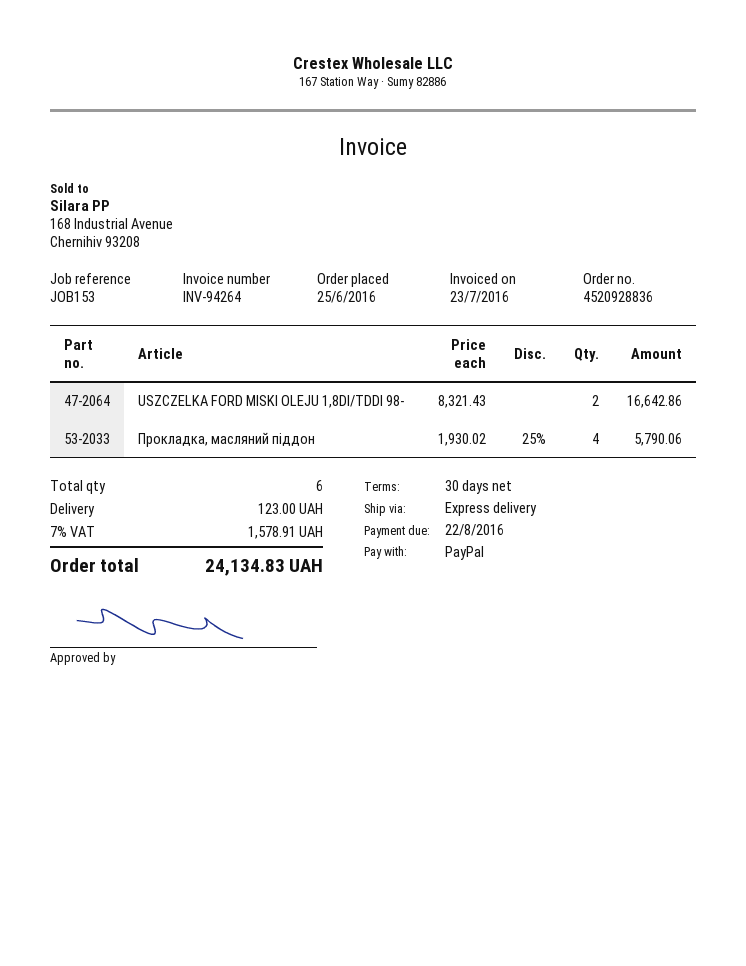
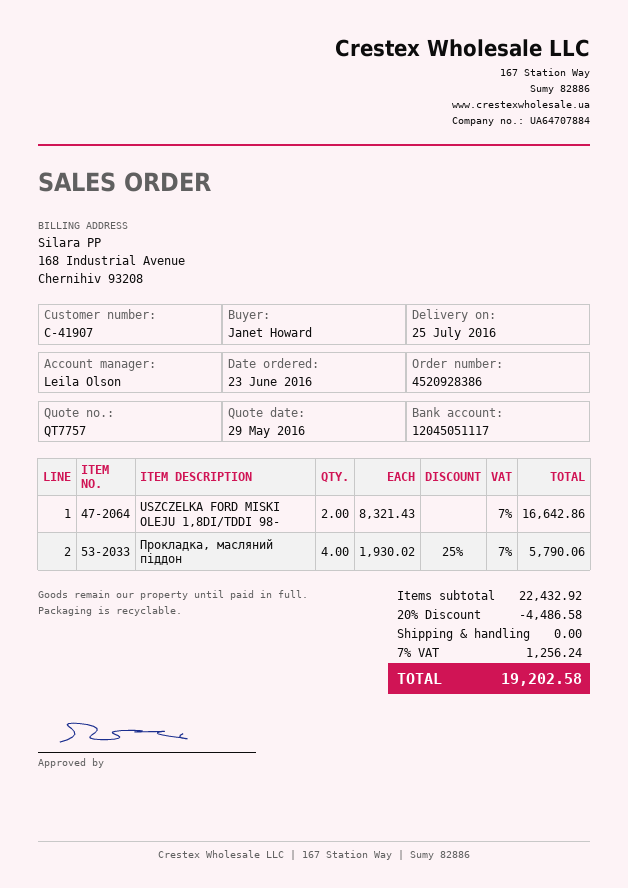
order number: 4520928836 -> 4520928386
order date: 2016-06-25 -> 2016-06-23
discount: none -> 20% = 4486.58
shipping: 123.00 -> 0.00
tax: 7% = 1578.91 -> 7% = 1256.24
total: 24134.83 -> 19202.58

